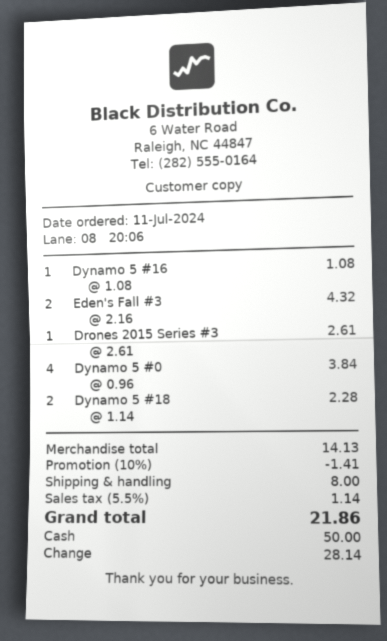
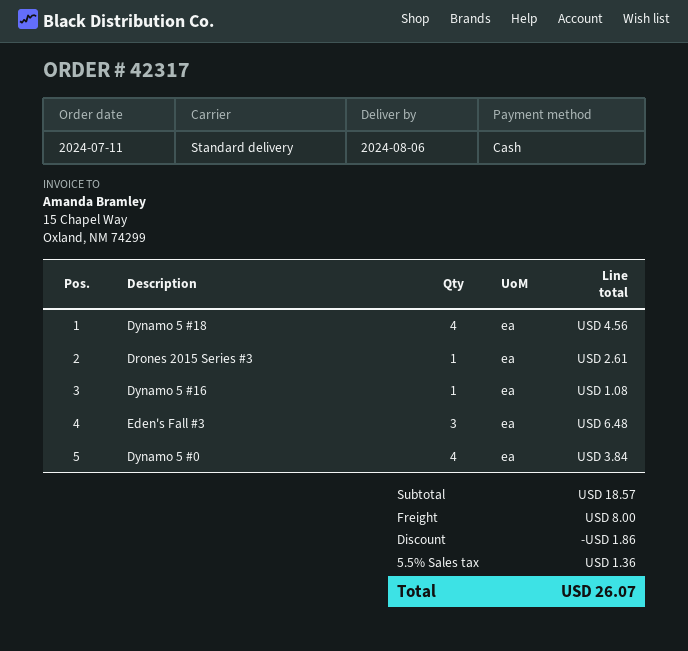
Eden's Fall #3: 2 for 4.32 -> 3 for 6.48
Dynamo 5 #18: 2 for 2.28 -> 4 for 4.56
subtotal: 14.13 -> 18.57
discount: 1.41 -> 1.86
tax: 5.5% = 1.14 -> 5.5% = 1.36
total: 21.86 -> 26.07

